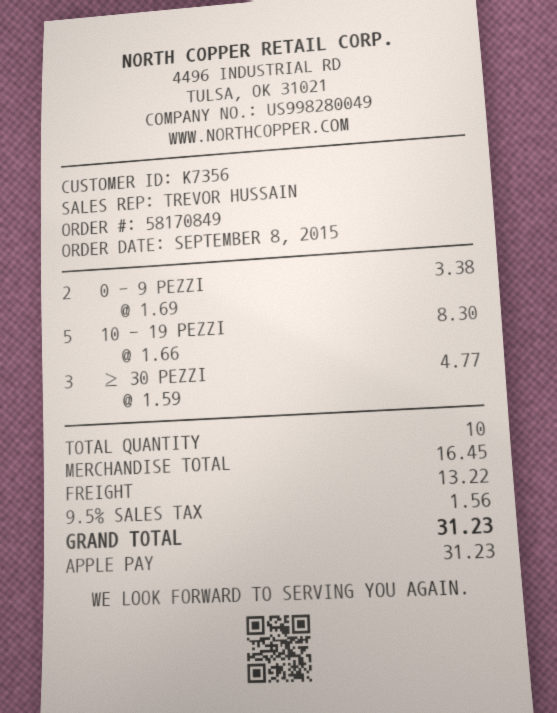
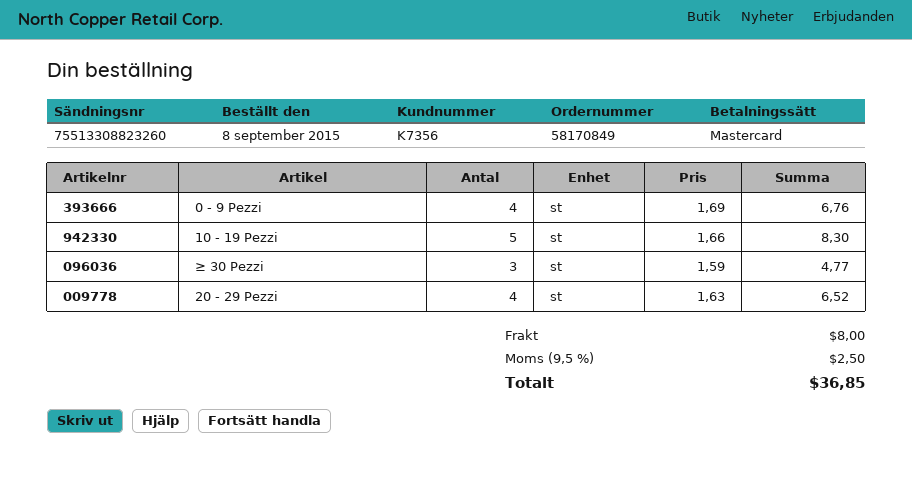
payment method: Apple Pay -> Mastercard
0 - 9 PEZZI: 2 x 1.69 = 3.38 -> 4 x 1.69 = 6.76
20 - 29 Pezzi: none -> 4 x 1.63 = 6.52
shipping: 13.22 -> 8.00
tax: 9.5% = 1.56 -> 9.5% = 2.50
total: 31.23 -> 36.85

